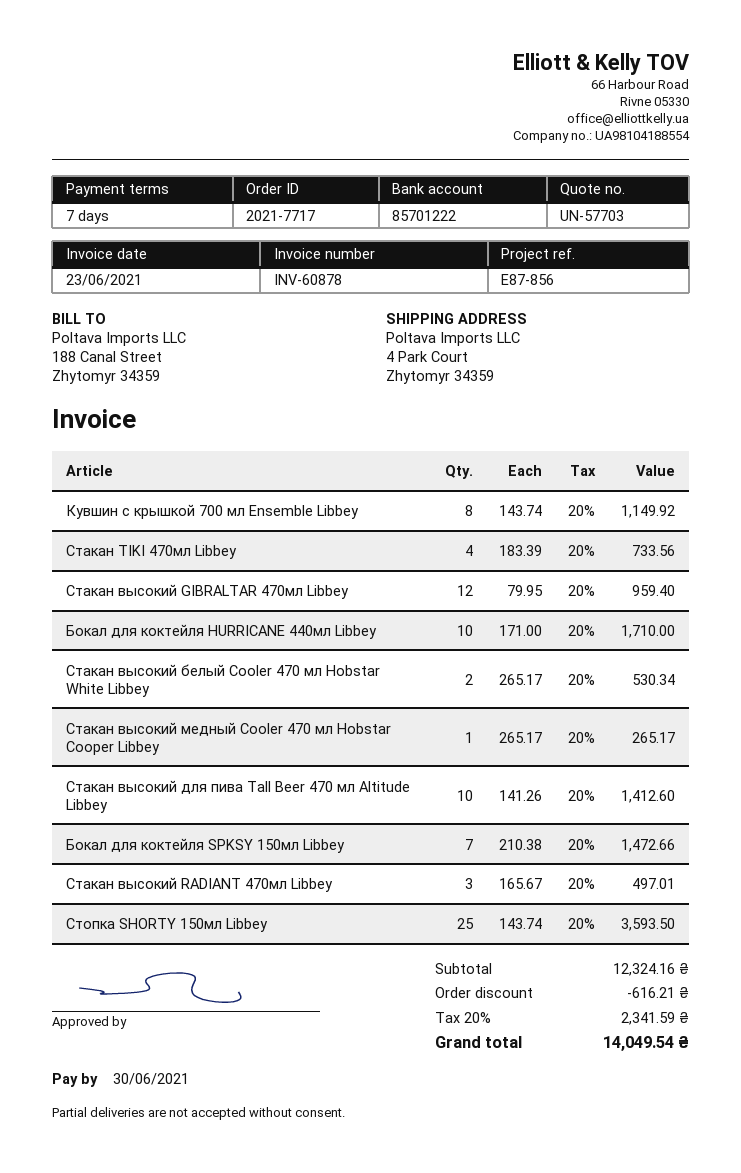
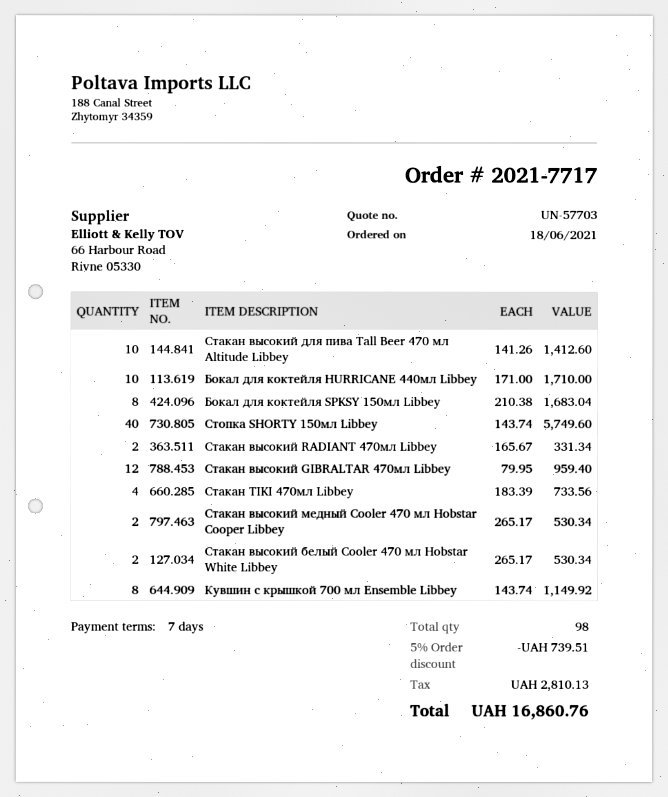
Стакан высокий медный Cooler 470 мл Hobstar Cooper Libbey: 1 x 265.17 = 265.17 -> 2 x 265.17 = 530.34
Бокал для коктейля SPKSY 150мл Libbey: 7 x 210.38 = 1472.66 -> 8 x 210.38 = 1683.04
Стакан высокий RADIANT 470мл Libbey: 3 x 165.67 = 497.01 -> 2 x 165.67 = 331.34
Стопка SHORTY 150мл Libbey: 25 x 143.74 = 3593.50 -> 40 x 143.74 = 5749.60
discount: 616.21 -> 739.51
tax: 2341.59 -> 2810.13
total: 14049.54 -> 16860.76

